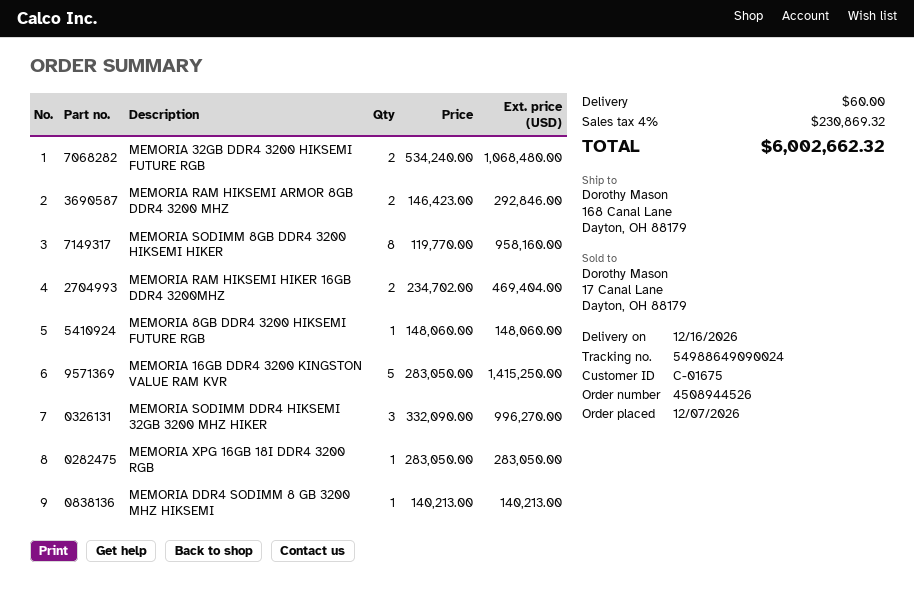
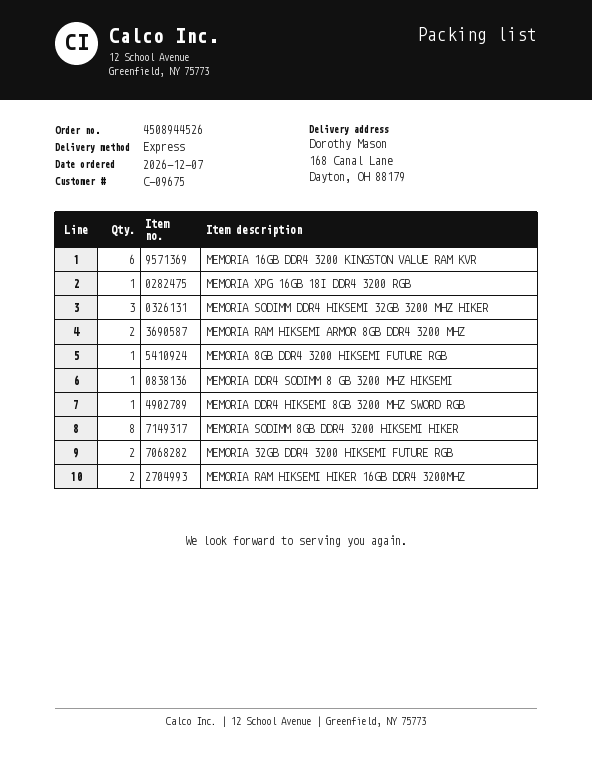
customer number: C-01675 -> C-09675
MEMORIA 16GB DDR4 3200 KINGSTON VALUE RAM KVR: 5 -> 6
MEMORIA DDR4 HIKSEMI 8GB 3200 MHZ SWORD RGB: none -> 1

